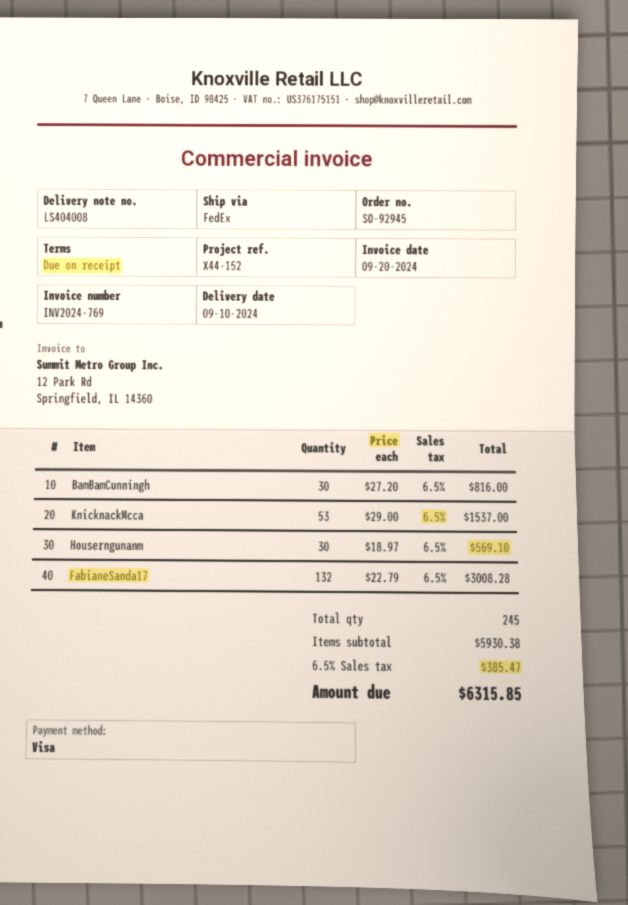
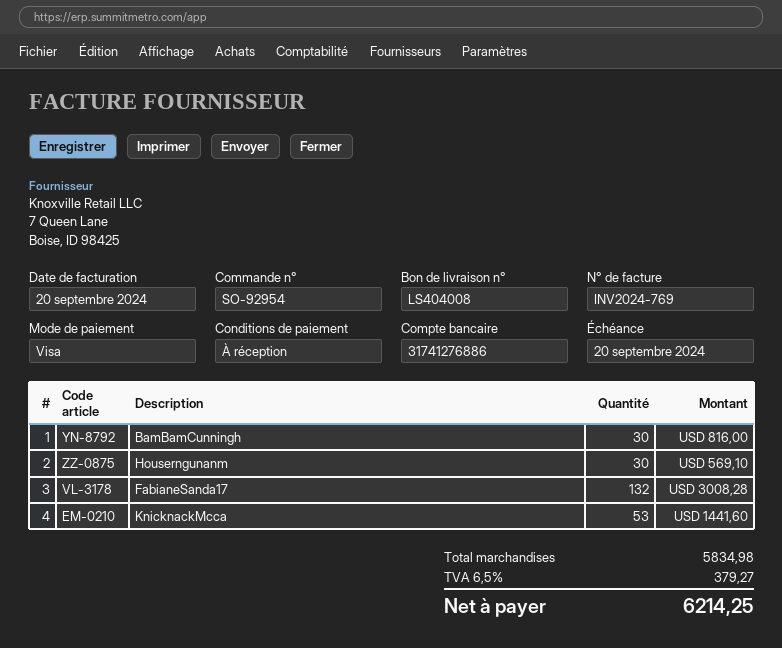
order number: SO-92945 -> SO-92954
KnicknackMcca: 53 for 1537.00 -> 53 for 1441.60
subtotal: 5930.38 -> 5834.98
tax: 6.5% = 385.47 -> 6.5% = 379.27
total: 6315.85 -> 6214.25

